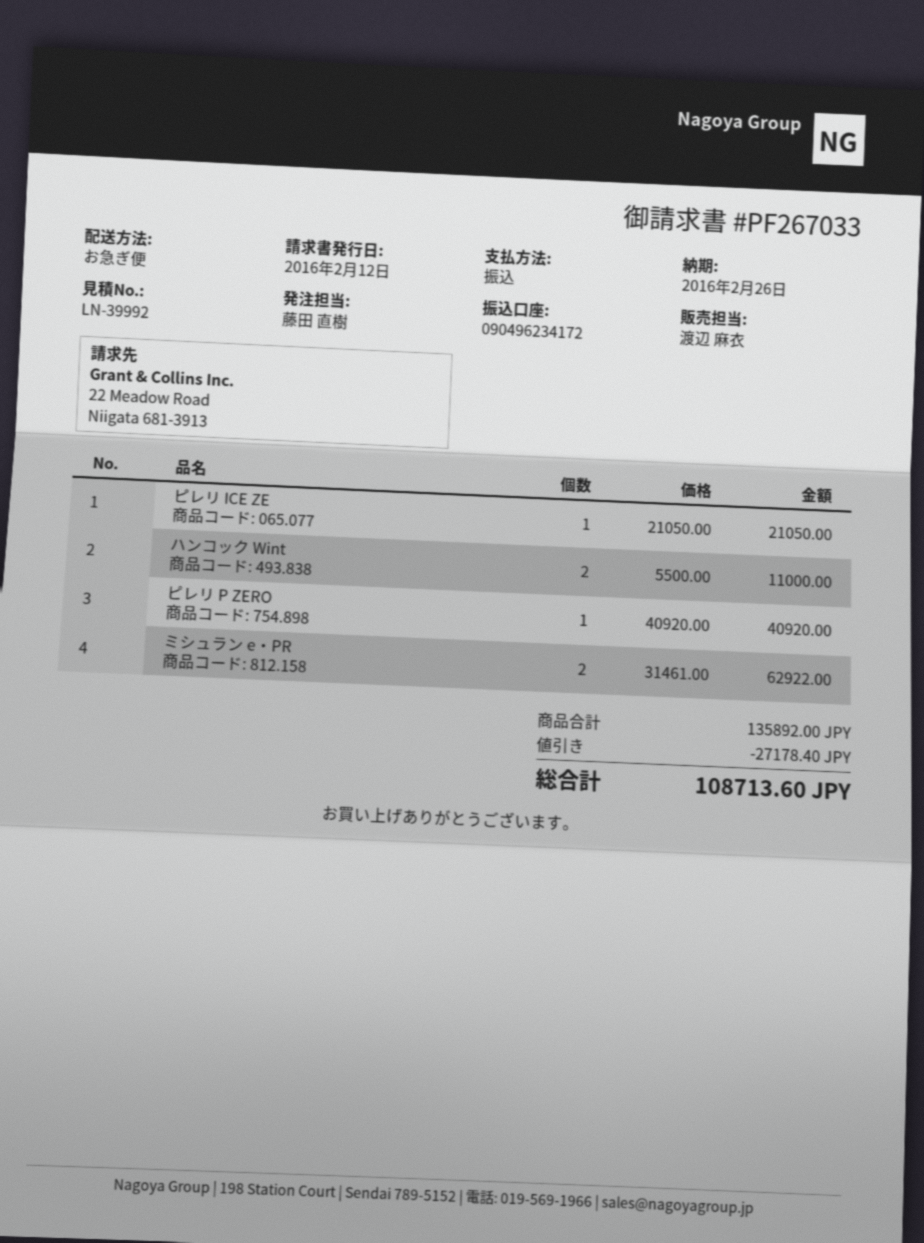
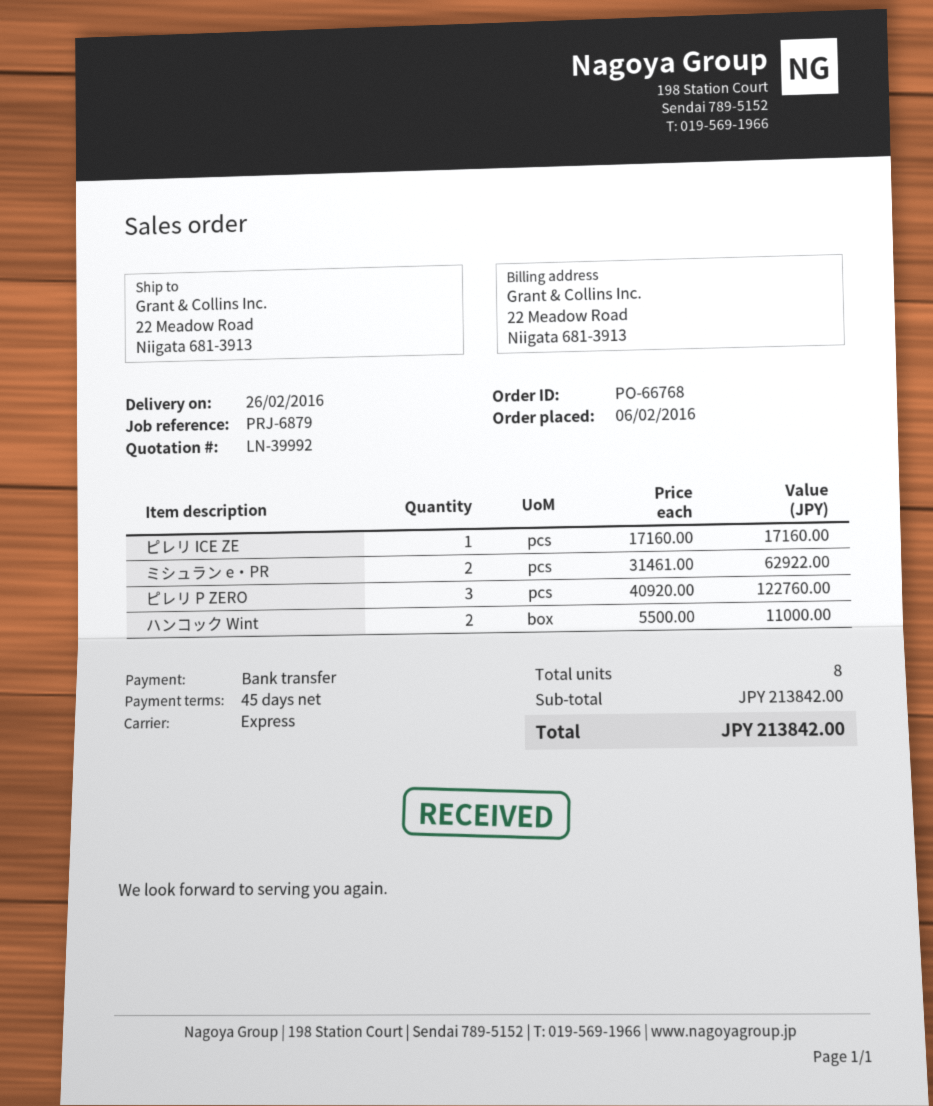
ピレリ ICE ZE: 1 x 21050.00 = 21050.00 -> 1 x 17160.00 = 17160.00
ピレリ P ZERO: 1 x 40920.00 = 40920.00 -> 3 x 40920.00 = 122760.00
subtotal: 135892.00 -> 213842.00
discount: 27178.40 -> none
total: 108713.60 -> 213842.00

